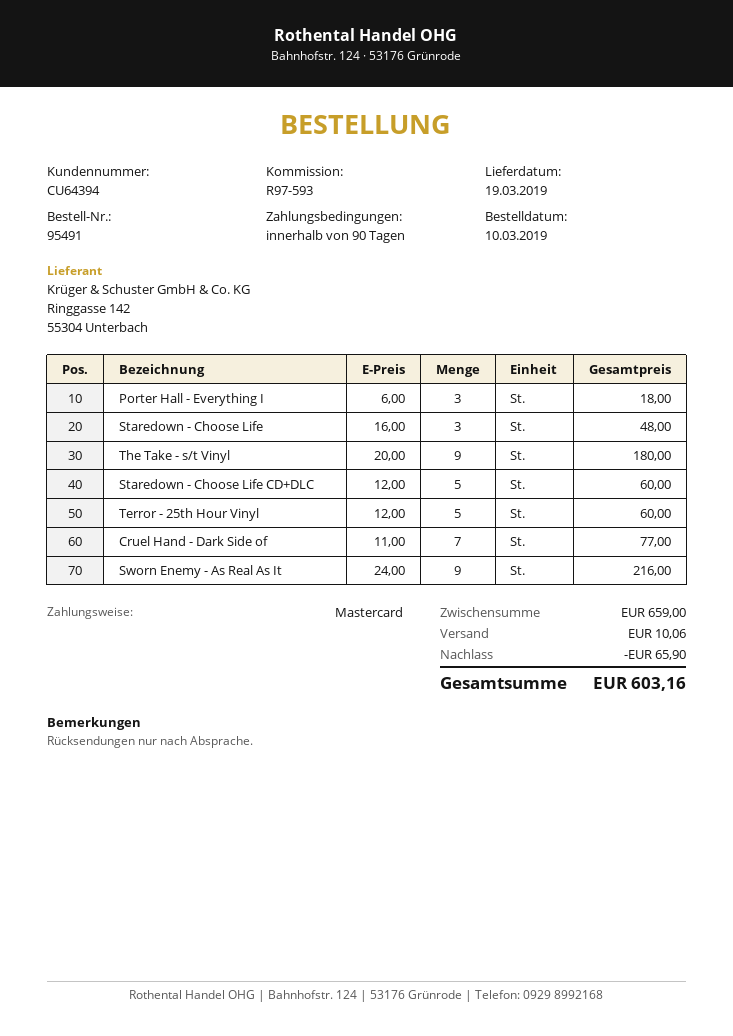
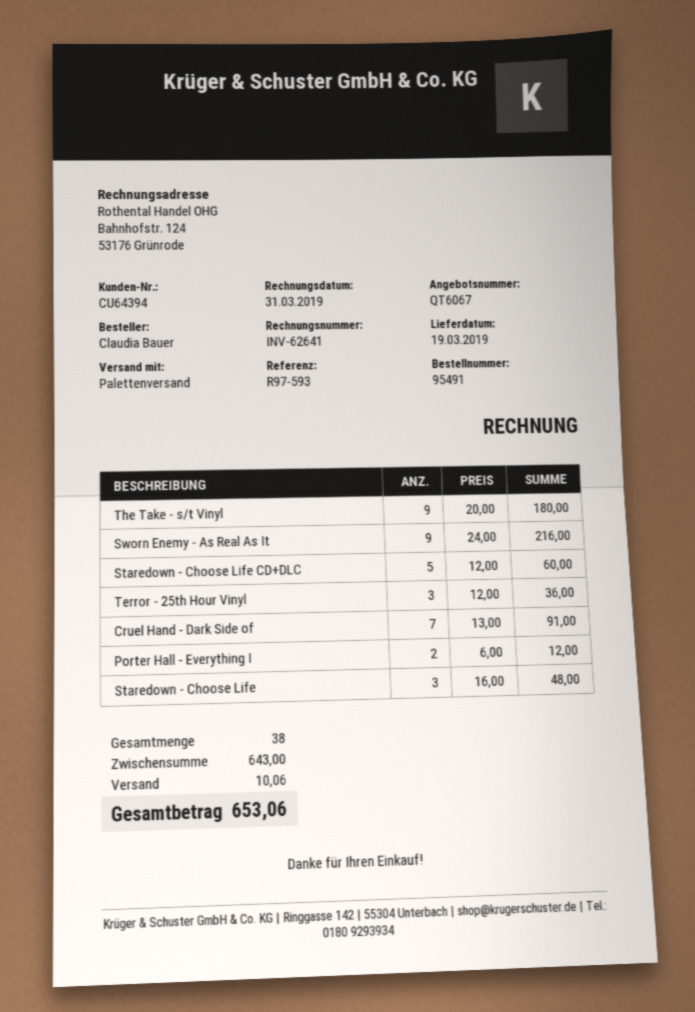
Porter Hall - Everything I: 3 x 6.00 = 18.00 -> 2 x 6.00 = 12.00
Terror - 25th Hour Vinyl: 5 x 12.00 = 60.00 -> 3 x 12.00 = 36.00
Cruel Hand - Dark Side of: 7 x 11.00 = 77.00 -> 7 x 13.00 = 91.00
subtotal: 659.00 -> 643.00
discount: 65.90 -> none
total: 603.16 -> 653.06

